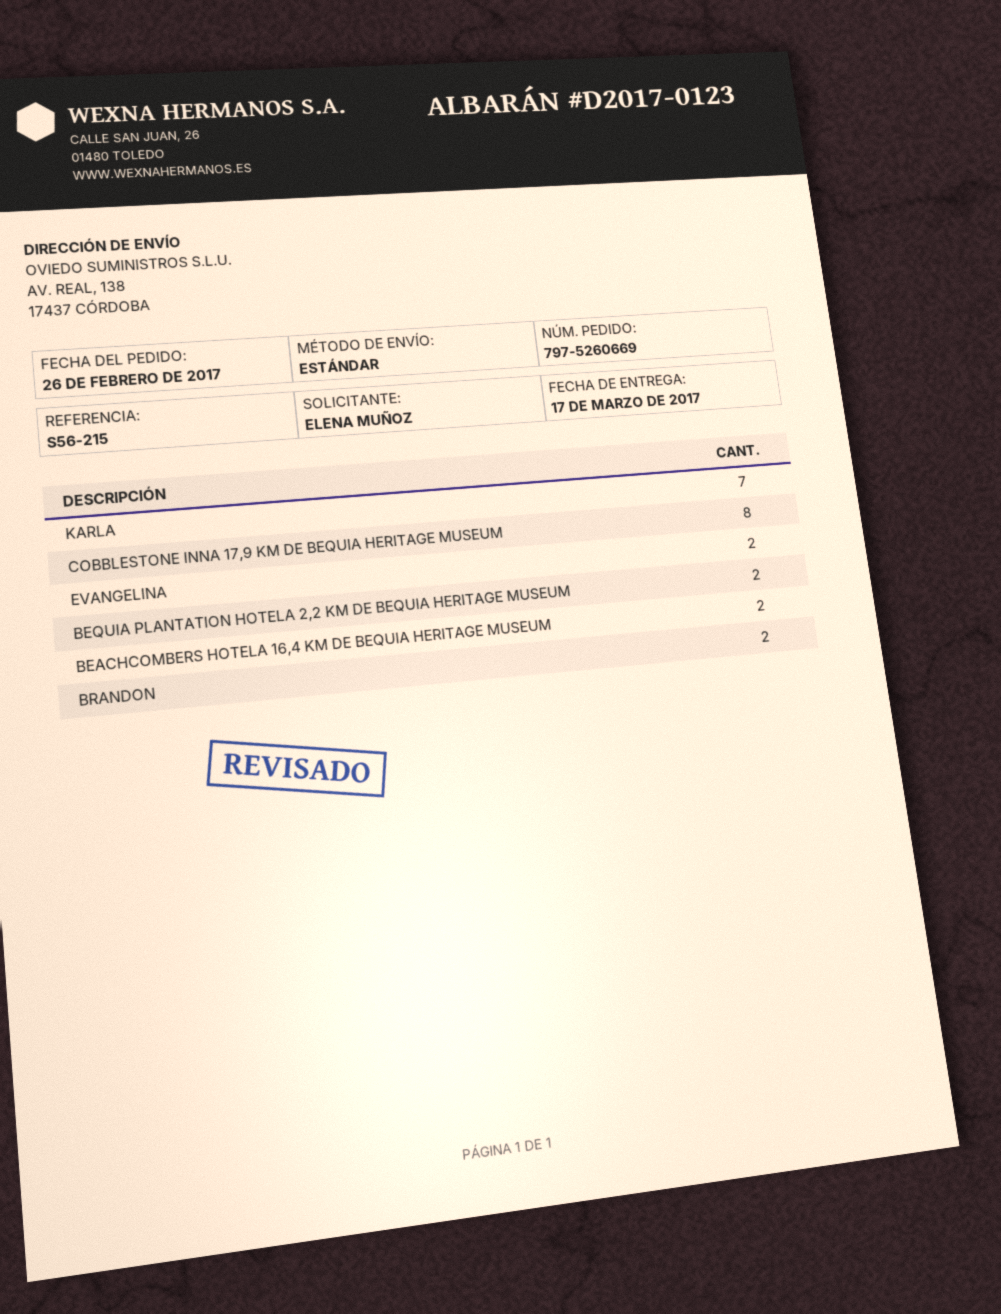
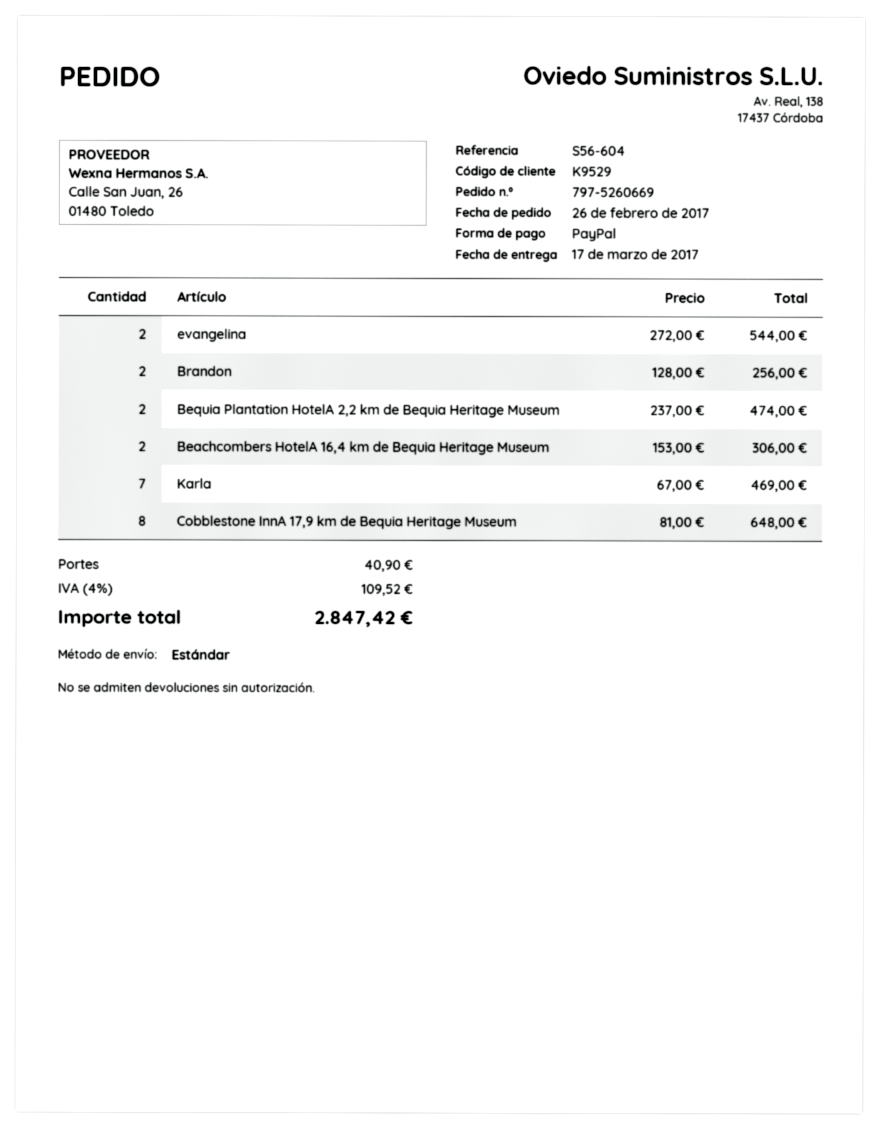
reference: S56-215 -> S56-604

